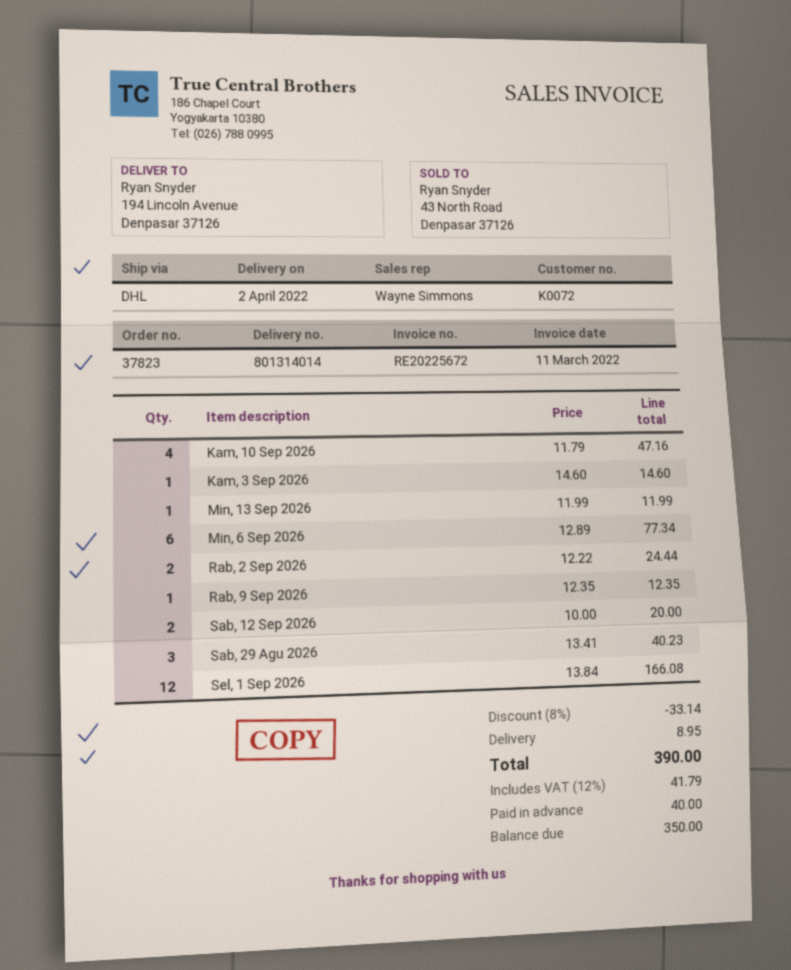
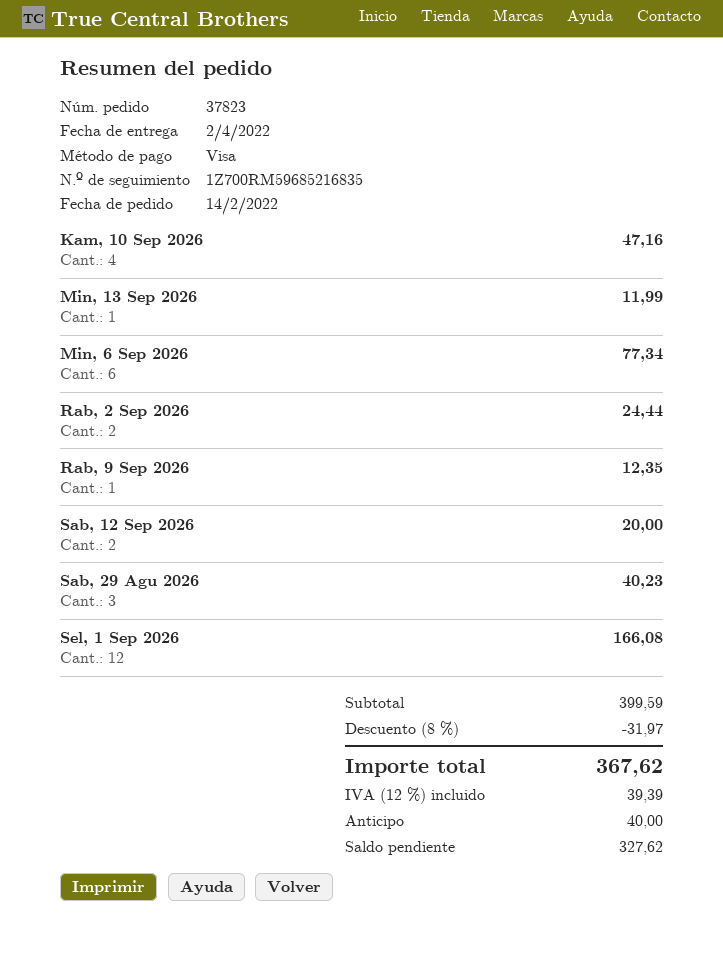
Kam, 3 Sep 2026: 1 for 14.60 -> none
discount: 8% = 33.14 -> 8% = 31.97
shipping: 8.95 -> none
tax: 12% = 41.79 -> 12% = 39.39
total: 390.00 -> 367.62
balance: 350.00 -> 327.62

